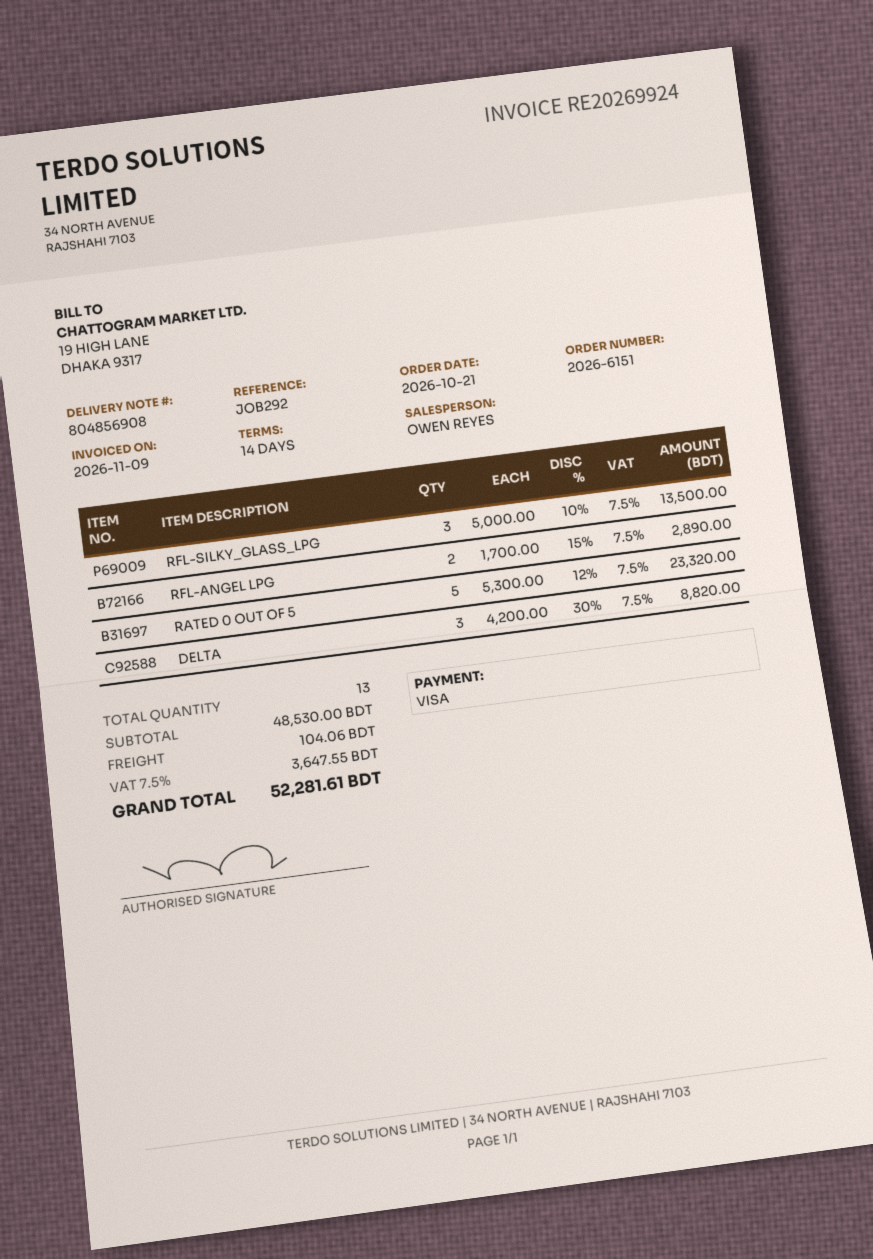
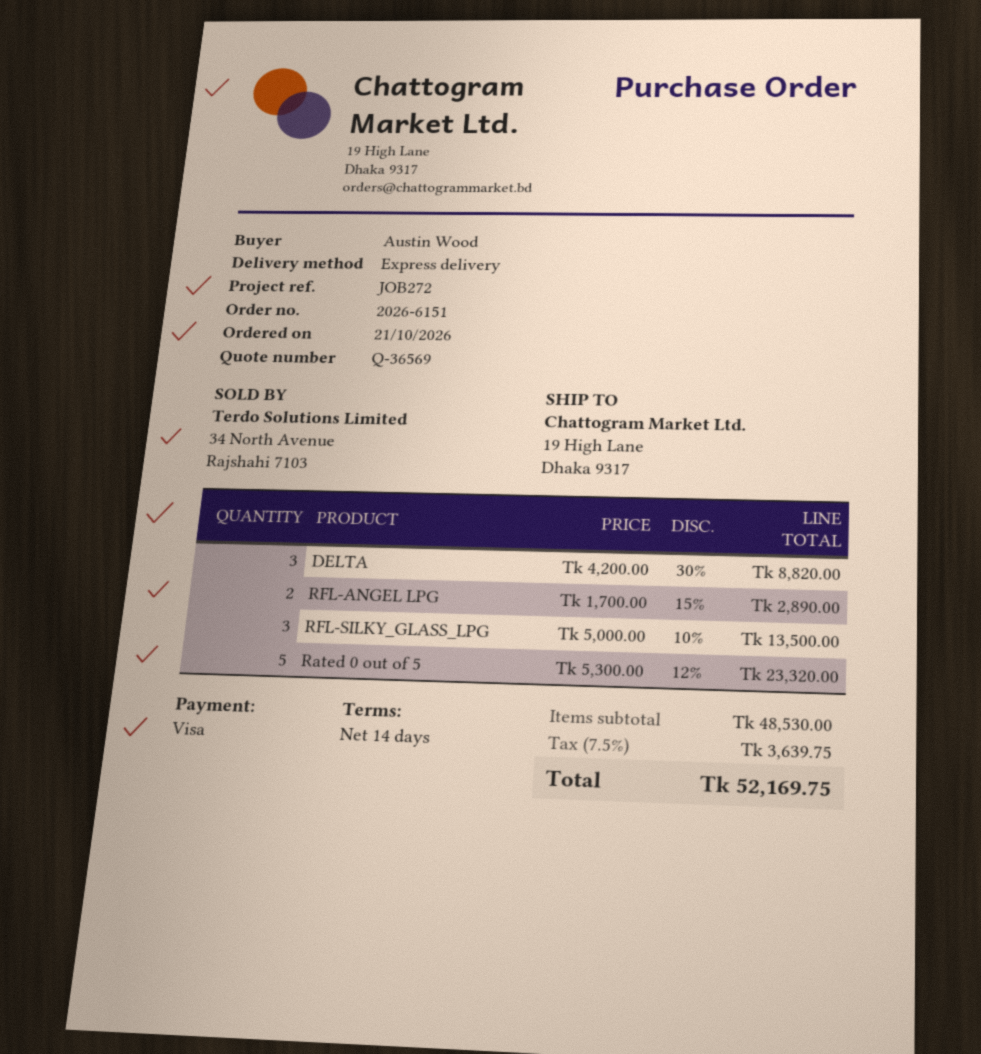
reference: JOB292 -> JOB272
shipping: 104.06 -> none
tax: 7.5% = 3647.55 -> 7.5% = 3639.75
total: 52281.61 -> 52169.75

